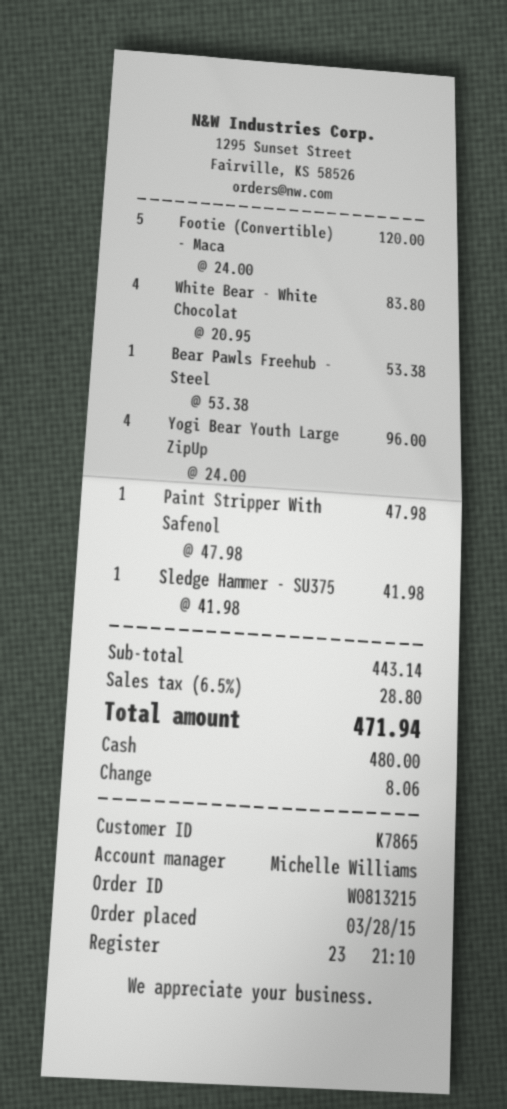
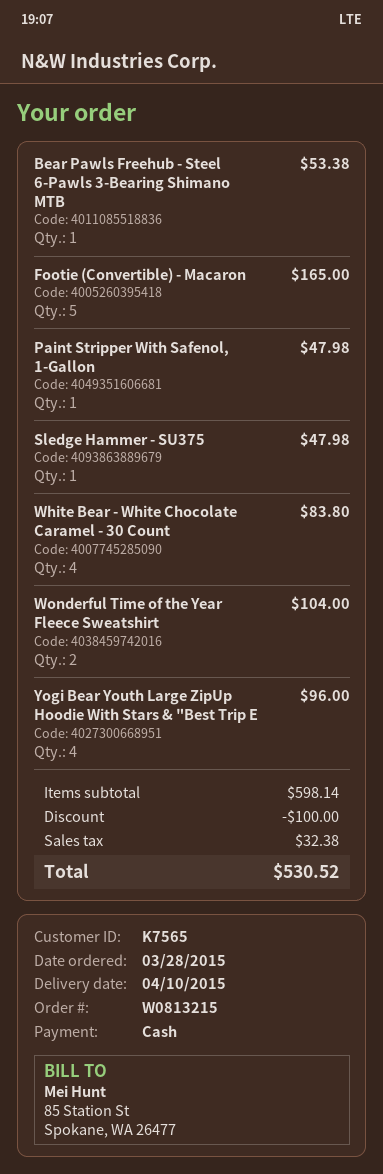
customer number: K7865 -> K7565
Footie (Convertible) - Maca: 5 for 120.00 -> 5 for 165.00
Sledge Hammer - SU375: 1 for 41.98 -> 1 for 47.98
Wonderful Time of the Year Fleece Sweatshirt: none -> 2 for 104.00
subtotal: 443.14 -> 598.14
discount: none -> 100.00
tax: 28.80 -> 32.38
total: 471.94 -> 530.52

